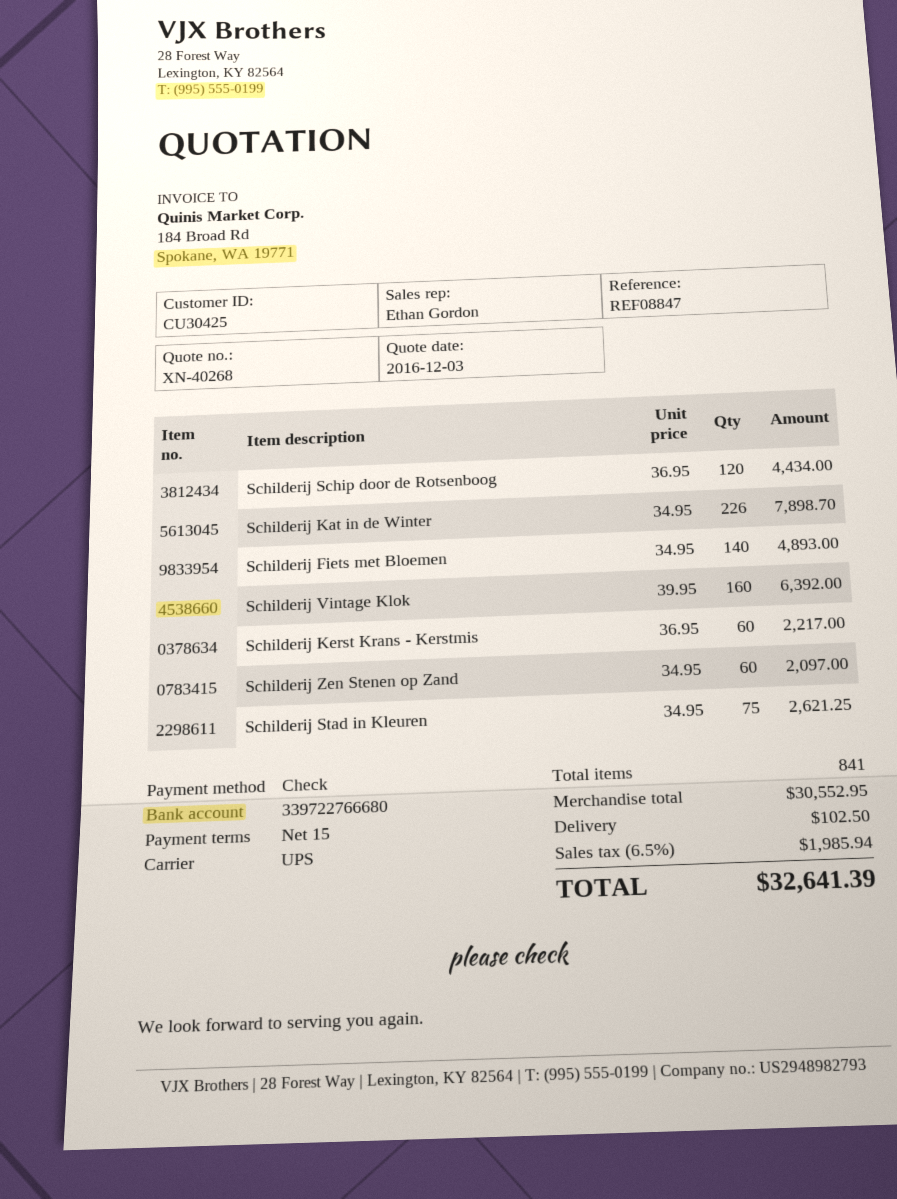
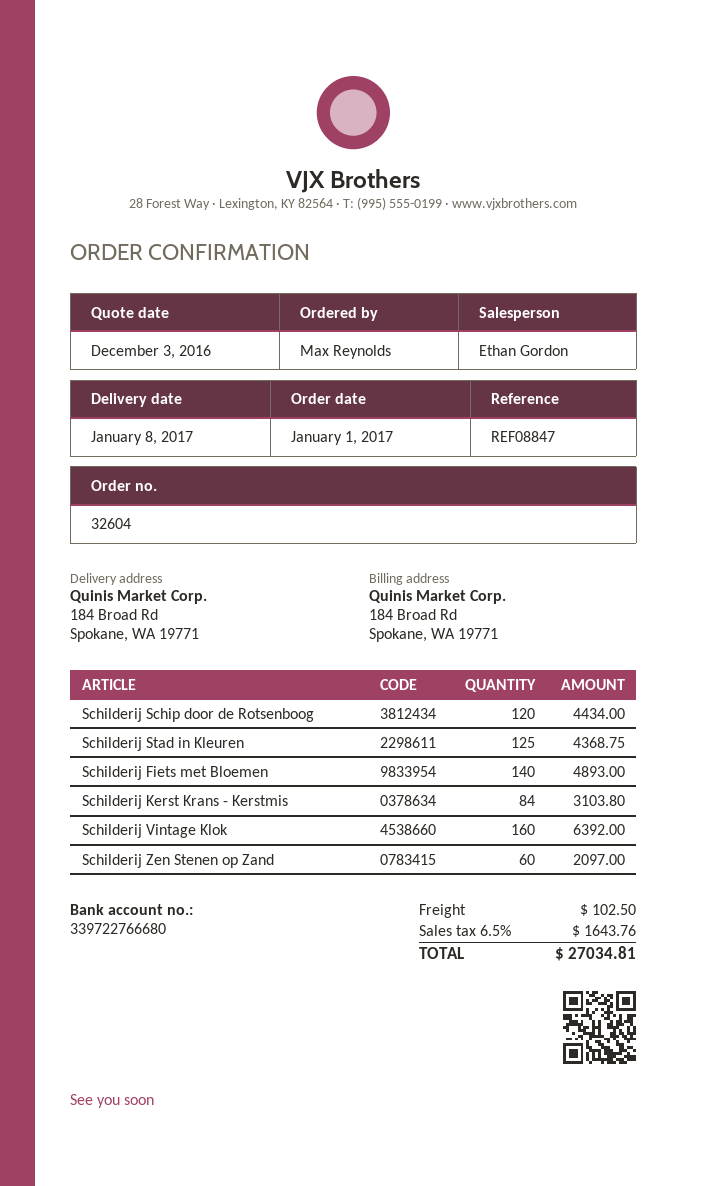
Schilderij Kat in de Winter: 226 for 7898.70 -> none
Schilderij Kerst Krans - Kerstmis: 60 for 2217.00 -> 84 for 3103.80
Schilderij Stad in Kleuren: 75 for 2621.25 -> 125 for 4368.75
tax: 6.5% = 1985.94 -> 6.5% = 1643.76
total: 32641.39 -> 27034.81

